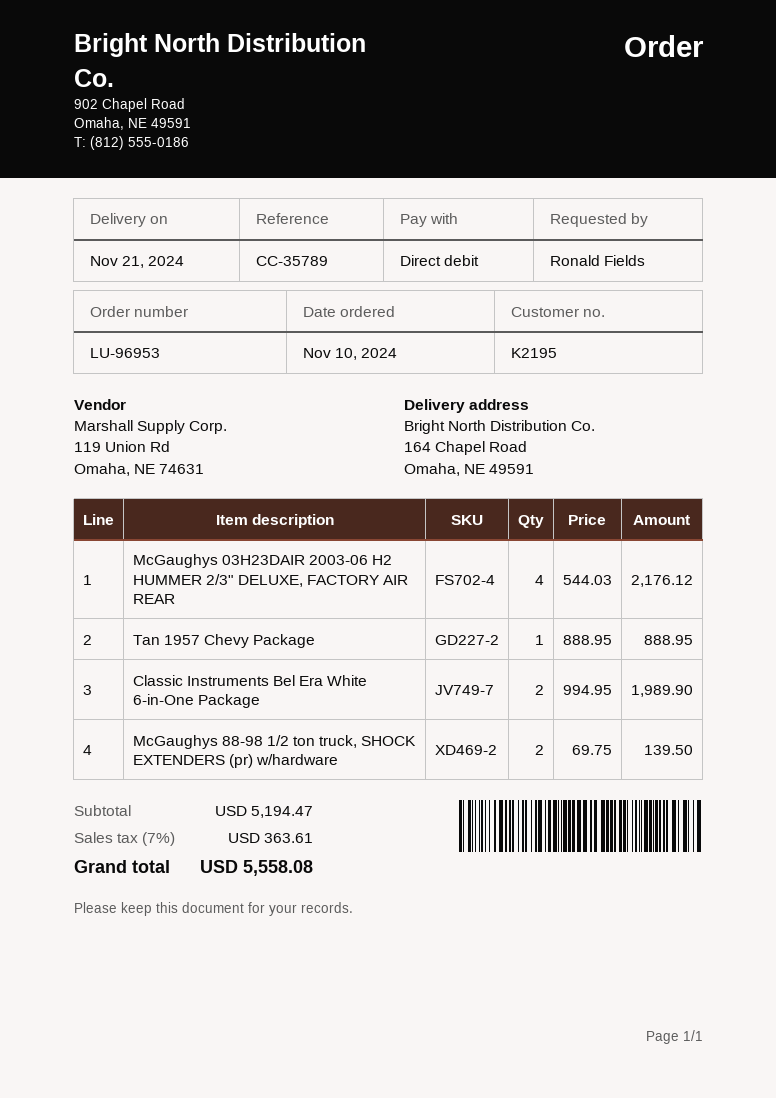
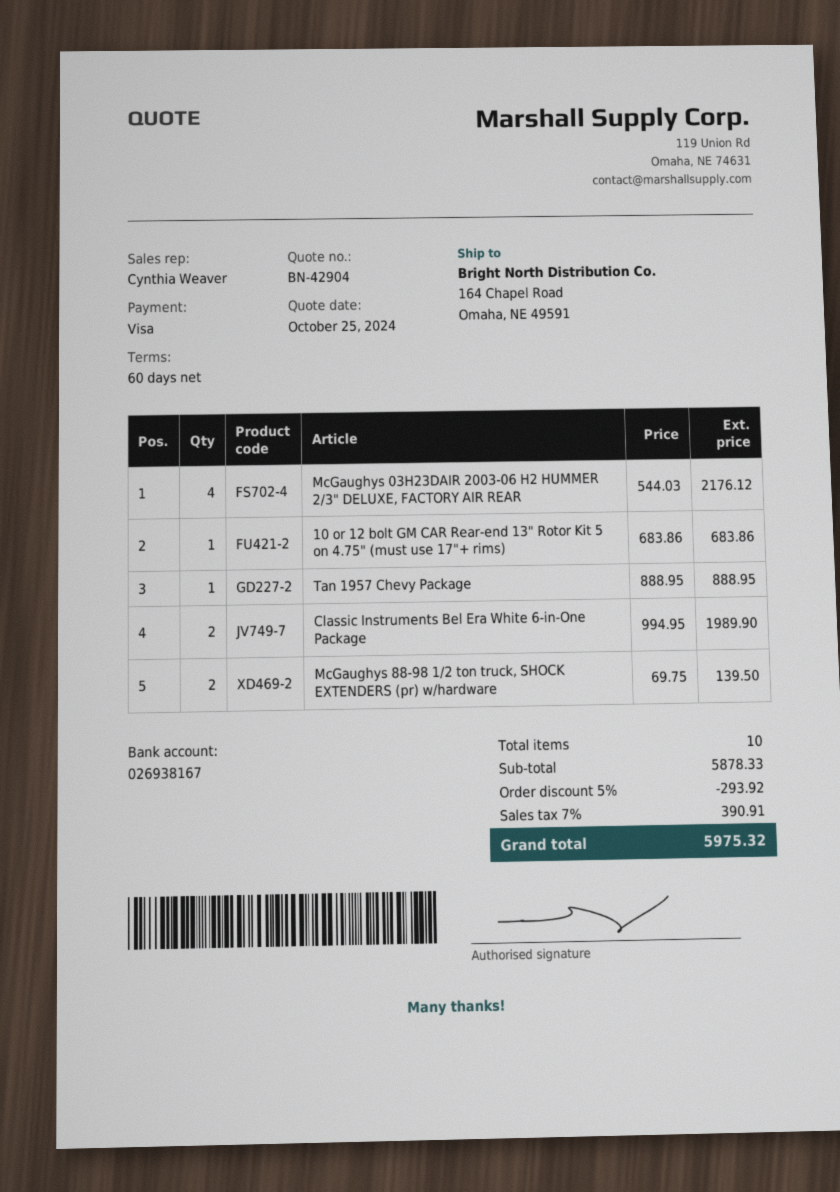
payment method: direct debit -> Visa
10 or 12 bolt GM CAR Rear-end 13" Rotor Kit 5 on 4.75" (must use 17"+ rims): none -> 1 x 683.86 = 683.86
subtotal: 5194.47 -> 5878.33
discount: none -> 5% = 293.92
tax: 7% = 363.61 -> 7% = 390.91
total: 5558.08 -> 5975.32

